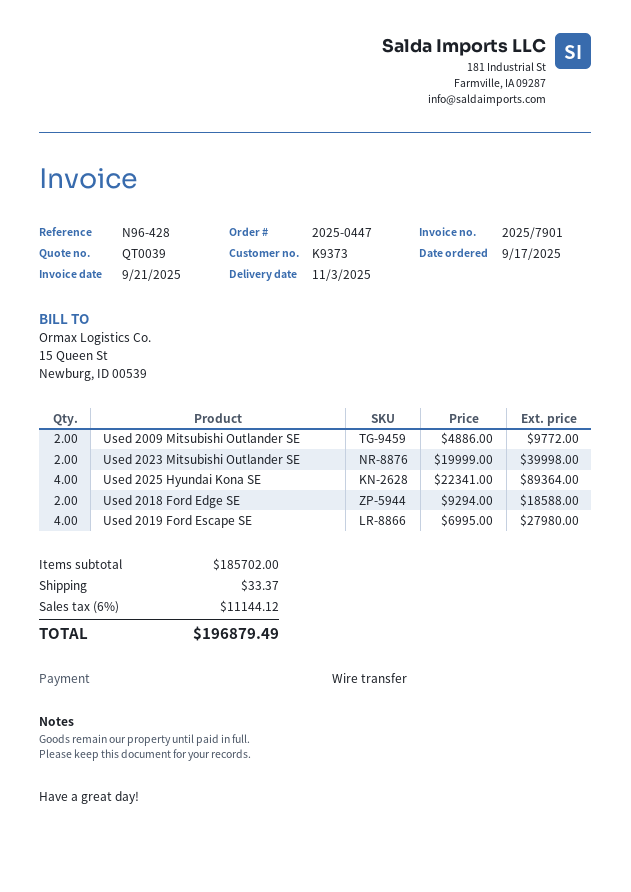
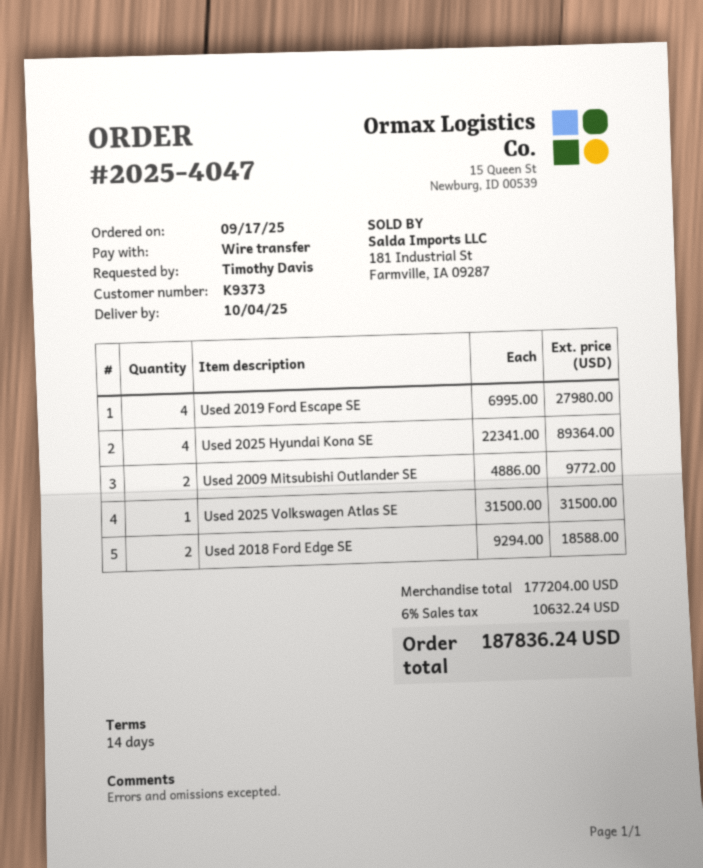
order number: 2025-0447 -> 2025-4047
delivery date: 2025-11-03 -> 2025-10-04
Used 2023 Mitsubishi Outlander SE: 2 x 19999.00 = 39998.00 -> none
Used 2025 Volkswagen Atlas SE: none -> 1 x 31500.00 = 31500.00
subtotal: 185702.00 -> 177204.00
shipping: 33.37 -> none
tax: 6% = 11144.12 -> 6% = 10632.24
total: 196879.49 -> 187836.24

